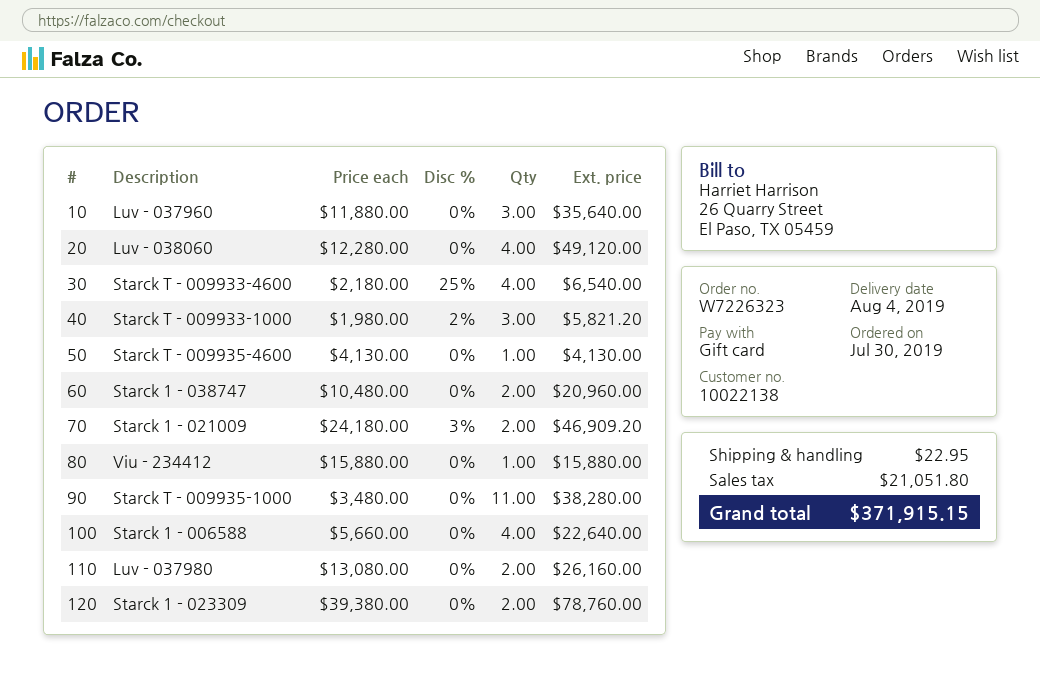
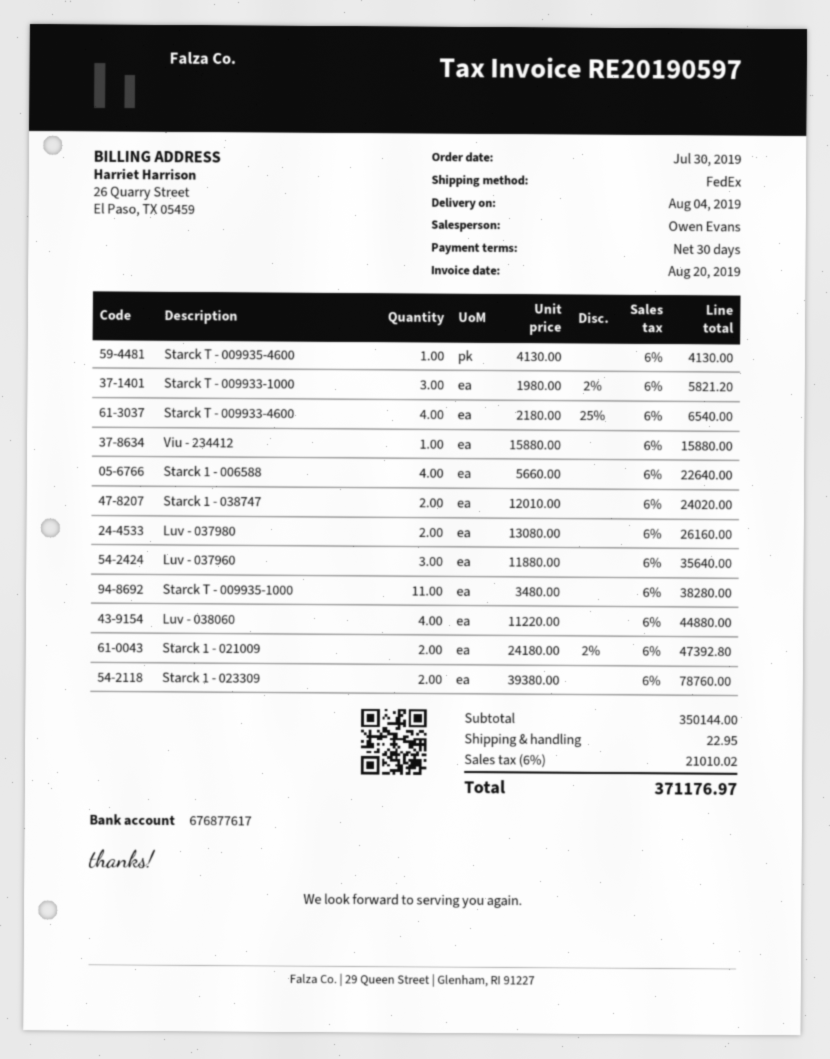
Luv - 038060: 4 x 12280.00 = 49120.00 -> 4 x 11220.00 = 44880.00
Starck 1 - 038747: 2 x 10480.00 = 20960.00 -> 2 x 12010.00 = 24020.00
Starck 1 - 021009: 2 x 24180.00 - 3% = 46909.20 -> 2 x 24180.00 - 2% = 47392.80
tax: 21051.80 -> 21010.02
total: 371915.15 -> 371176.97

